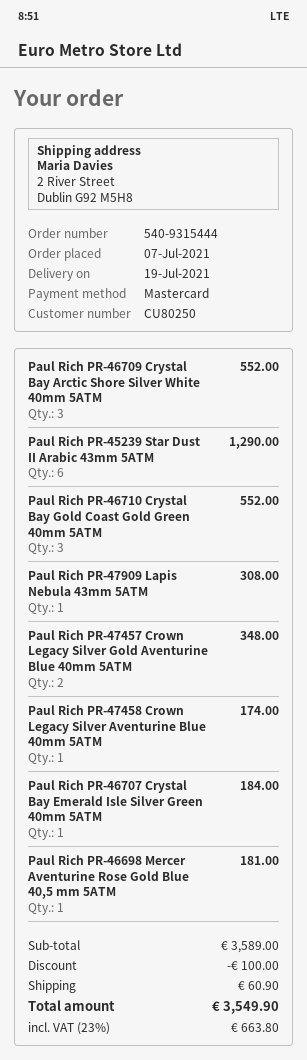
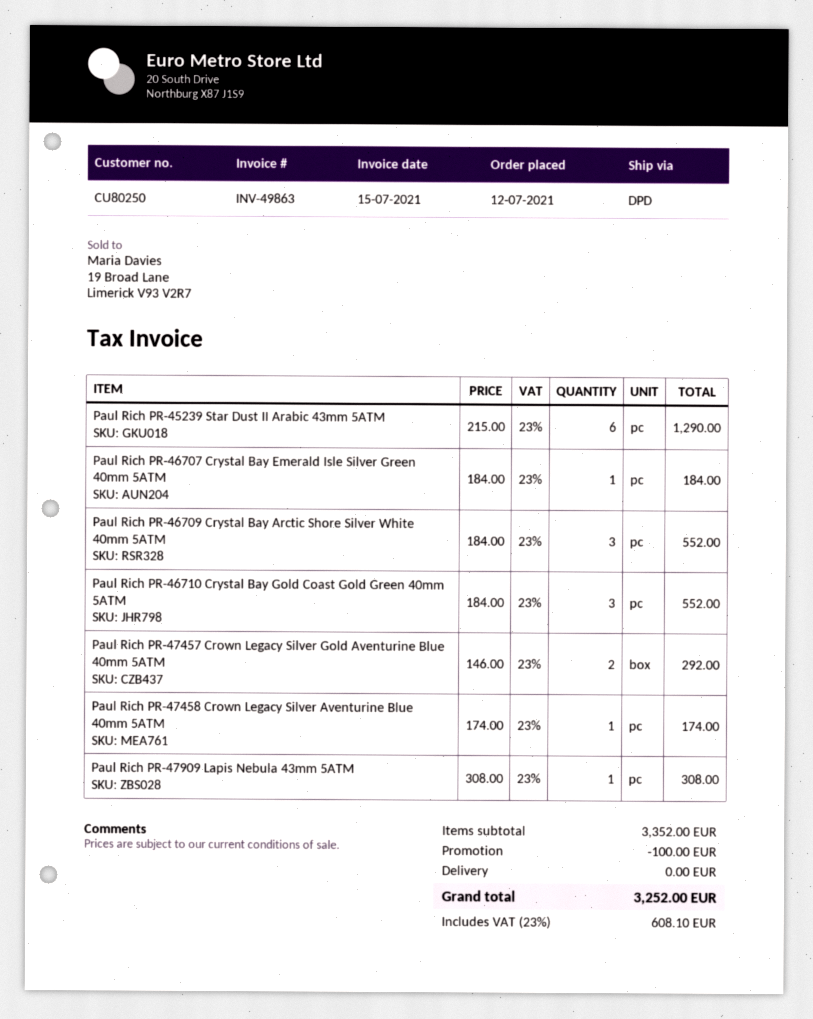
order date: 2021-07-07 -> 2021-07-12
Paul Rich PR-47457 Crown Legacy Silver Gold Aventurine Blue 40mm 5ATM: 2 for 348.00 -> 2 for 292.00
Paul Rich PR-46698 Mercer Aventurine Rose Gold Blue 40,5 mm 5ATM: 1 for 181.00 -> none
subtotal: 3589.00 -> 3352.00
shipping: 60.90 -> 0.00
tax: 23% = 663.80 -> 23% = 608.10
total: 3549.90 -> 3252.00

